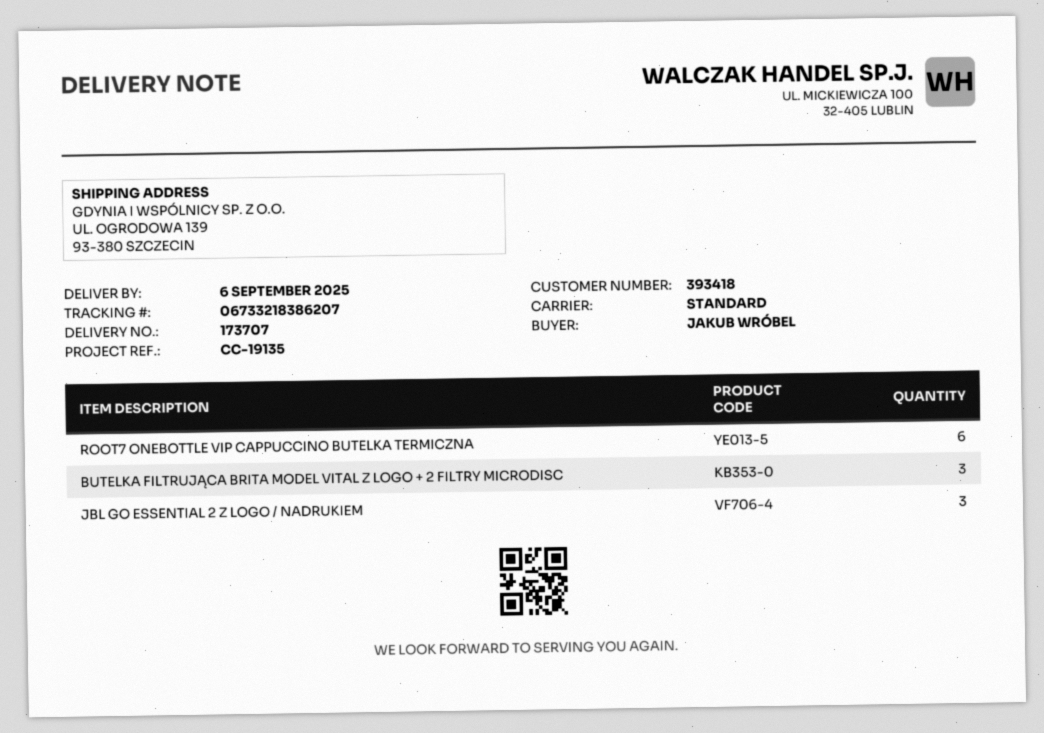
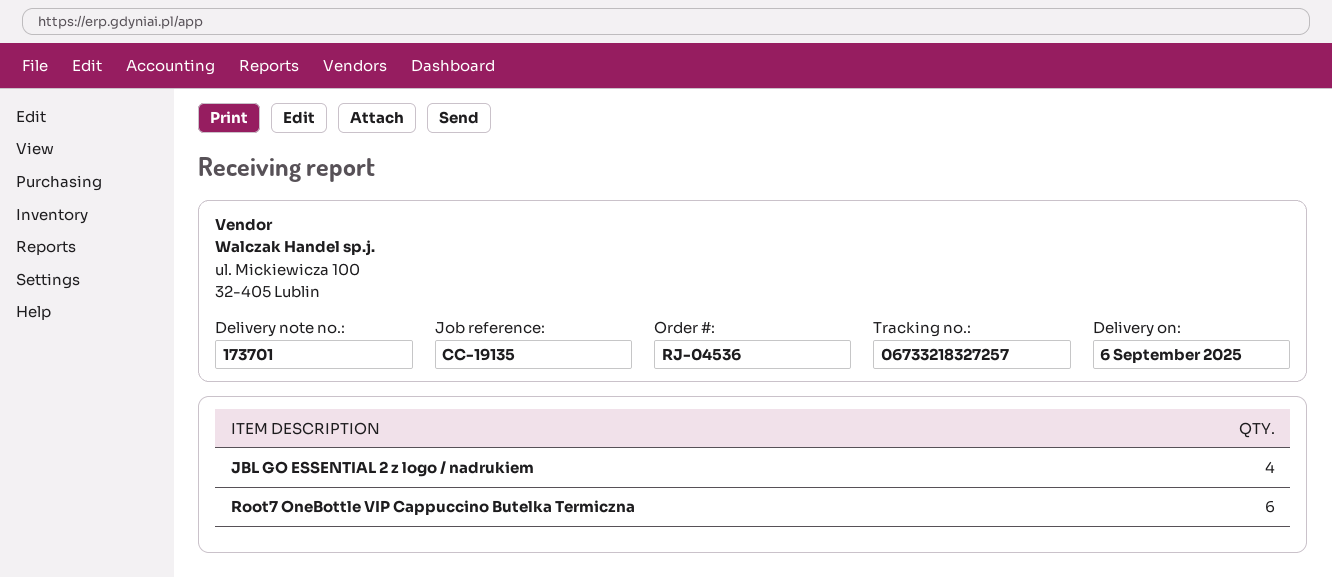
delivery note number: 173707 -> 173701
tracking number: 06733218386207 -> 06733218327257
BUTELKA FILTRUJĄCA BRITA MODEL VITAL Z LOGO + 2 FILTRY MICRODISC: 3 -> none
JBL GO ESSENTIAL 2 Z LOGO / NADRUKIEM: 3 -> 4

